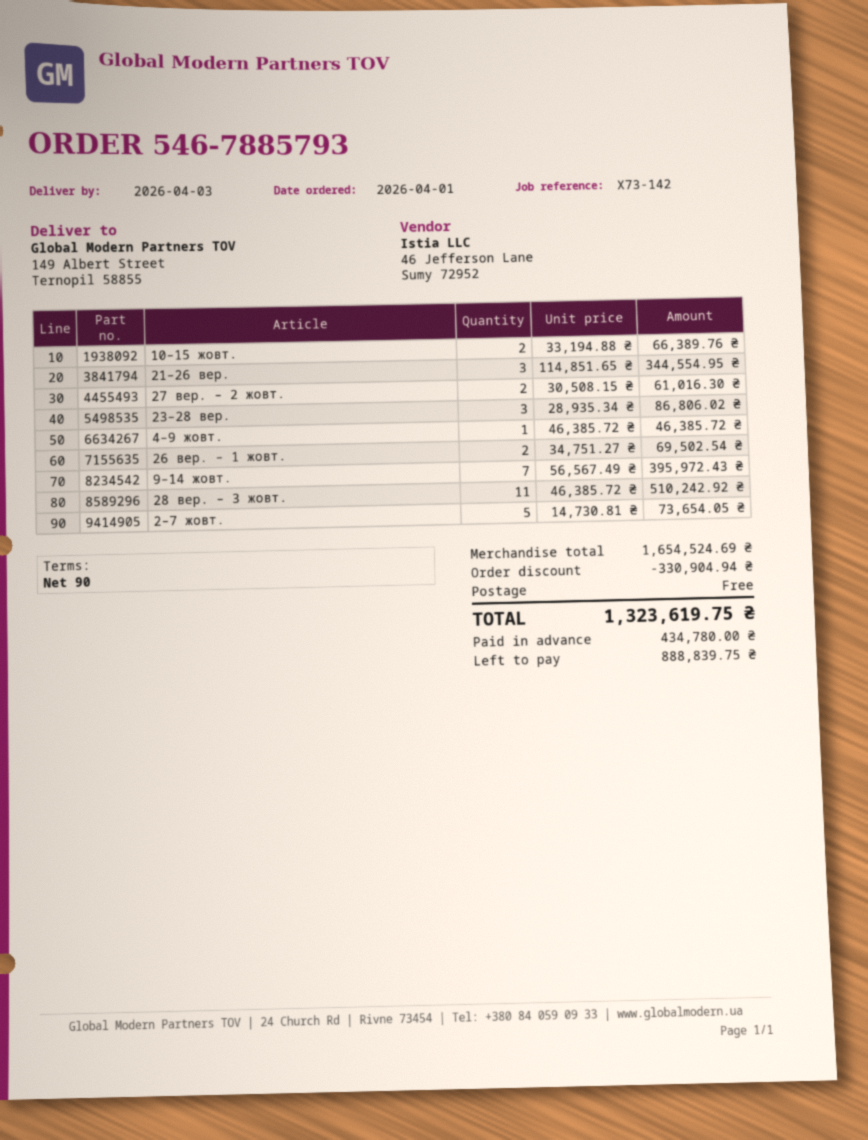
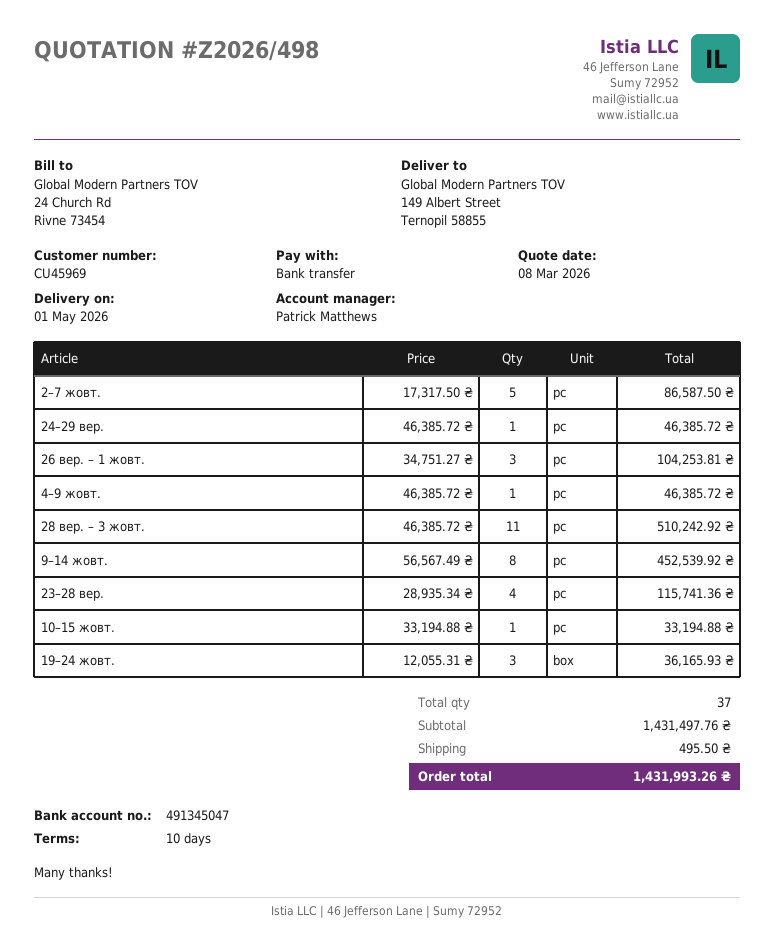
delivery date: 2026-04-03 -> 2026-05-01
payment terms: 90 days -> 10 days
10–15 жовт.: 2 x 33194.88 = 66389.76 -> 1 x 33194.88 = 33194.88
21–26 вер.: 3 x 114851.65 = 344554.95 -> none
27 вер. – 2 жовт.: 2 x 30508.15 = 61016.30 -> none
23–28 вер.: 3 x 28935.34 = 86806.02 -> 4 x 28935.34 = 115741.36
26 вер. – 1 жовт.: 2 x 34751.27 = 69502.54 -> 3 x 34751.27 = 104253.81
9–14 жовт.: 7 x 56567.49 = 395972.43 -> 8 x 56567.49 = 452539.92
2–7 жовт.: 5 x 14730.81 = 73654.05 -> 5 x 17317.50 = 86587.50
24–29 вер.: none -> 1 x 46385.72 = 46385.72
19–24 жовт.: none -> 3 x 12055.31 = 36165.93
subtotal: 1654524.69 -> 1431497.76
discount: 330904.94 -> none
shipping: 0.00 -> 495.50
total: 1323619.75 -> 1431993.26

